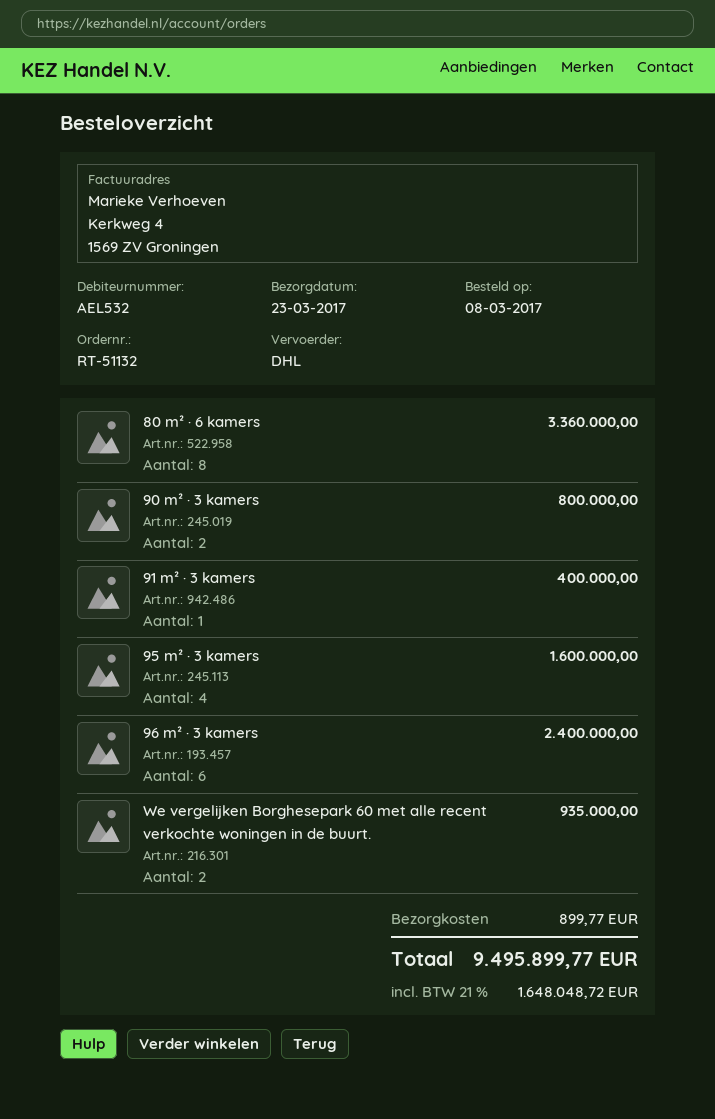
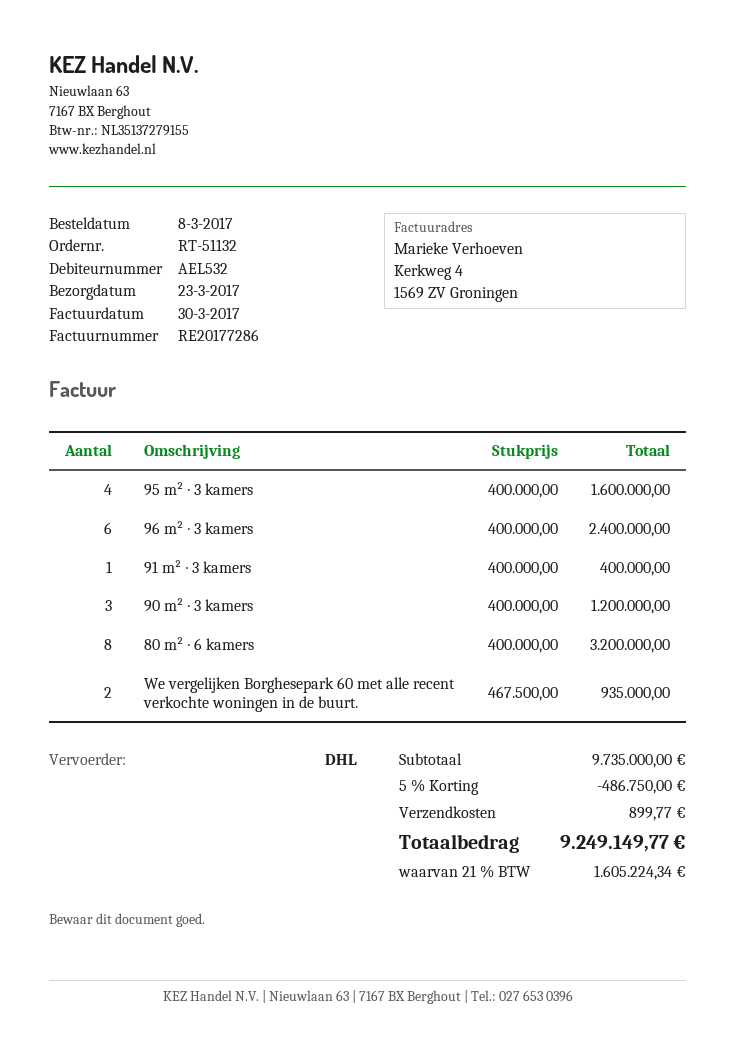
80 m² · 6 kamers: 8 for 3360000.00 -> 8 for 3200000.00
90 m² · 3 kamers: 2 for 800000.00 -> 3 for 1200000.00
discount: none -> 5% = 486750.00
tax: 21% = 1648048.72 -> 21% = 1605224.34
total: 9495899.77 -> 9249149.77

